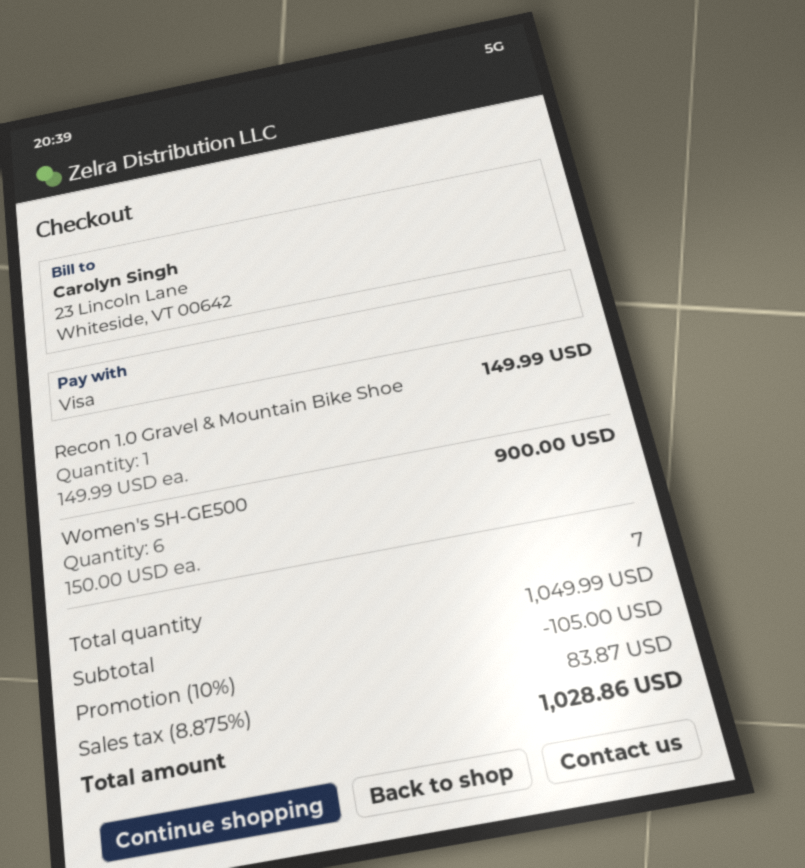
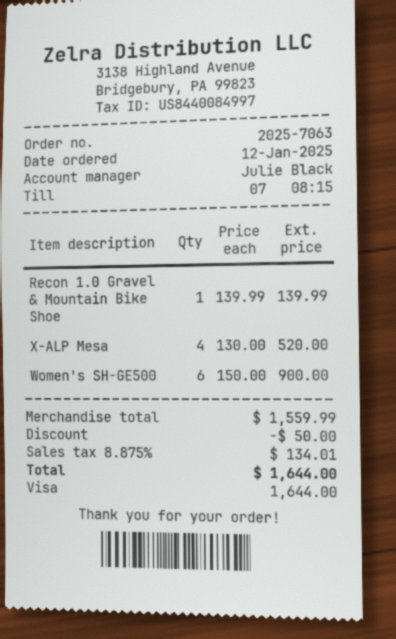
Recon 1.0 Gravel & Mountain Bike Shoe: 1 x 149.99 = 149.99 -> 1 x 139.99 = 139.99
X-ALP Mesa: none -> 4 x 130.00 = 520.00
subtotal: 1049.99 -> 1559.99
discount: 105.00 -> 50.00
tax: 8.875% = 83.87 -> 8.875% = 134.01
total: 1028.86 -> 1644.00

